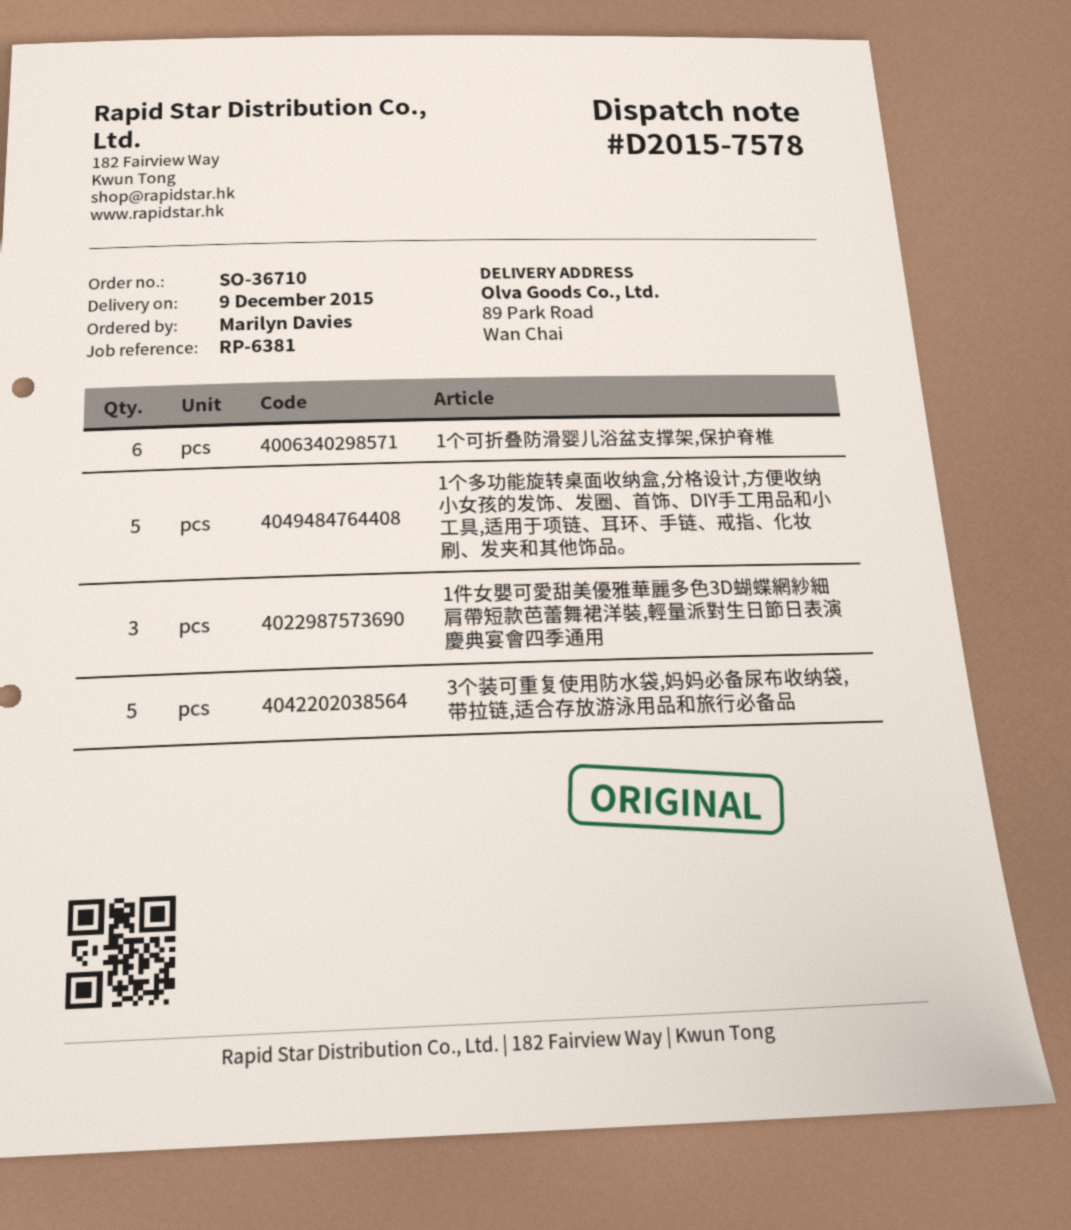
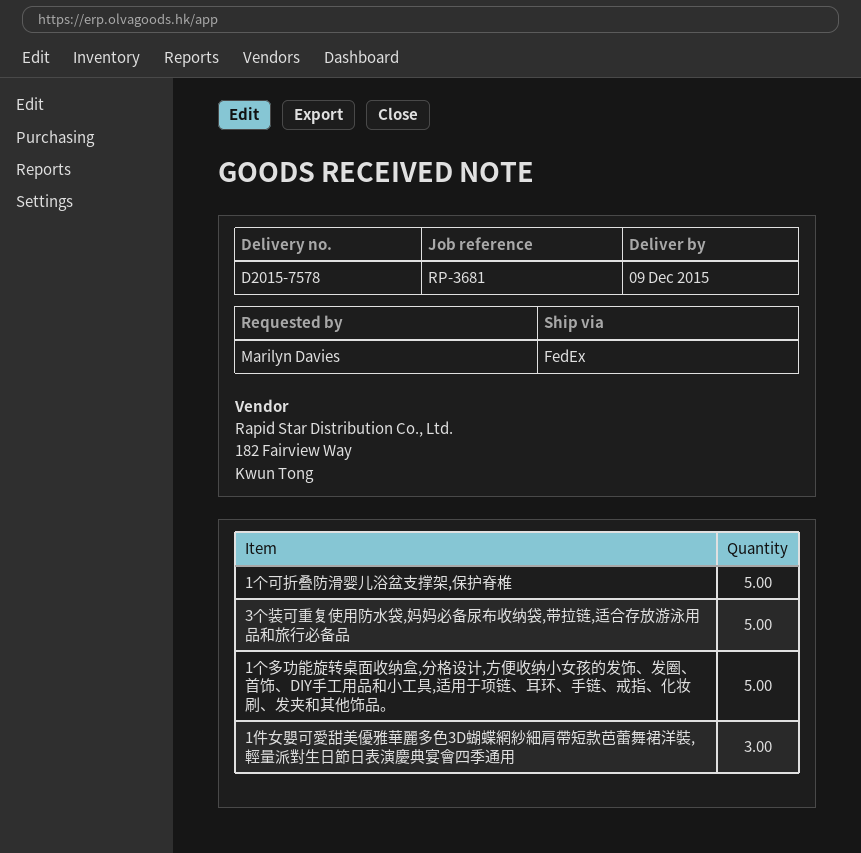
reference: RP-6381 -> RP-3681
1个可折叠防滑婴儿浴盆支撑架,保护脊椎: 6 -> 5

